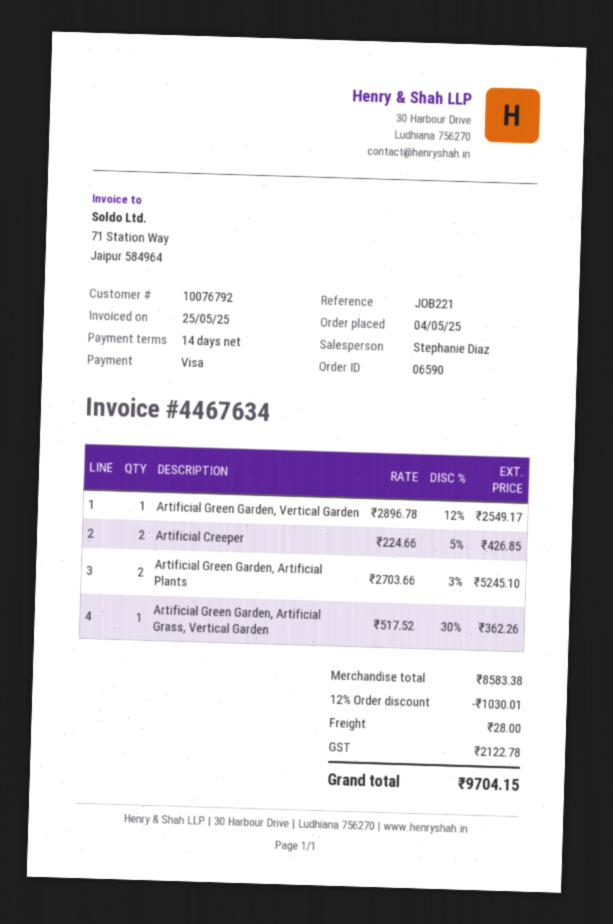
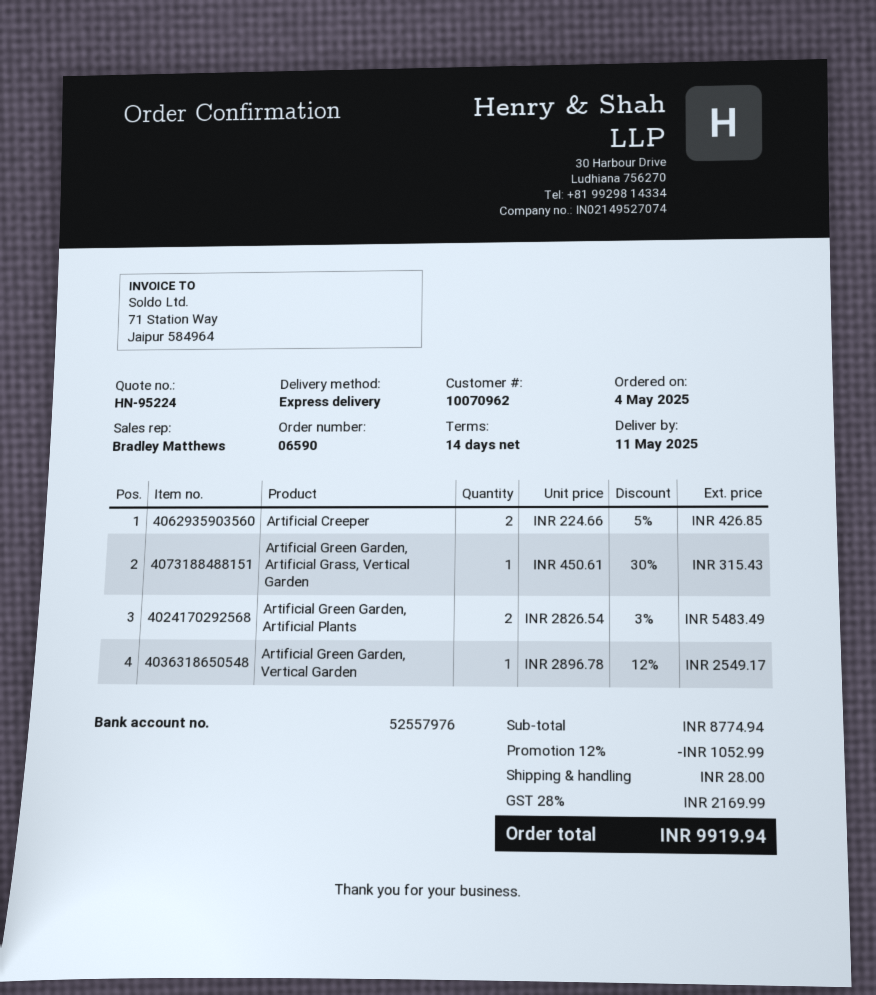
customer number: 10076792 -> 10070962
sales rep: Stephanie Diaz -> Bradley Matthews
Artificial Green Garden, Artificial Plants: 2 x 2703.66 - 3% = 5245.10 -> 2 x 2826.54 - 3% = 5483.49
Artificial Green Garden, Artificial Grass, Vertical Garden: 1 x 517.52 - 30% = 362.26 -> 1 x 450.61 - 30% = 315.43
subtotal: 8583.38 -> 8774.94
discount: 12% = 1030.01 -> 12% = 1052.99
tax: 2122.78 -> 2169.99
total: 9704.15 -> 9919.94

